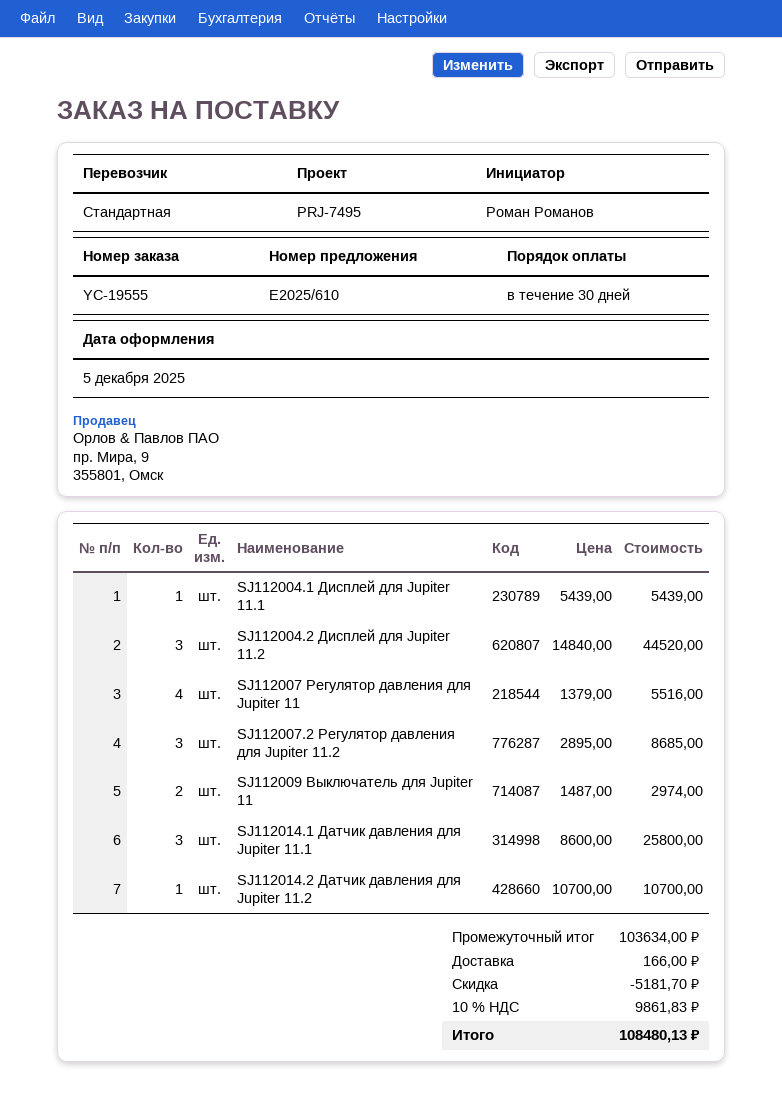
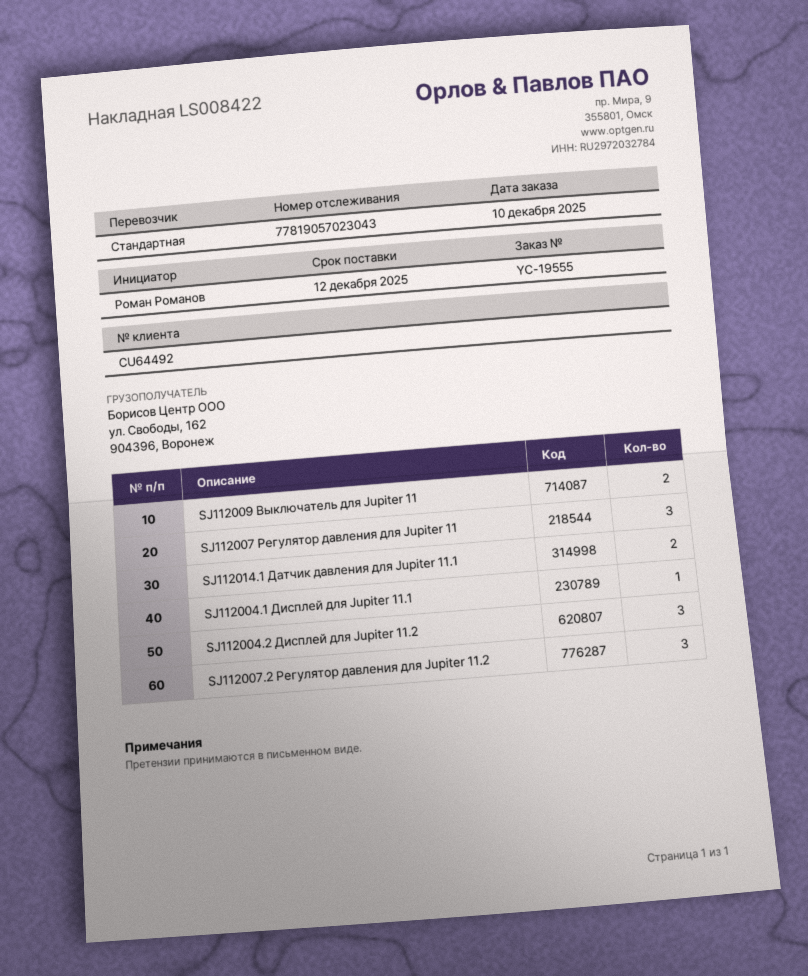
order date: 2025-12-05 -> 2025-12-10
SJ112007 Регулятор давления для Jupiter 11: 4 -> 3
SJ112014.1 Датчик давления для Jupiter 11.1: 3 -> 2
SJ112014.2 Датчик давления для Jupiter 11.2: 1 -> none

